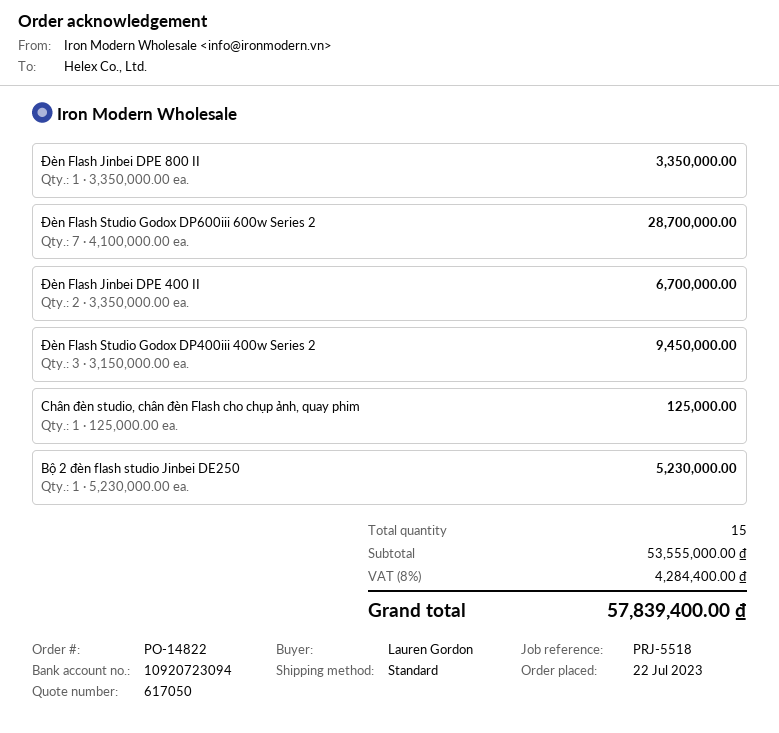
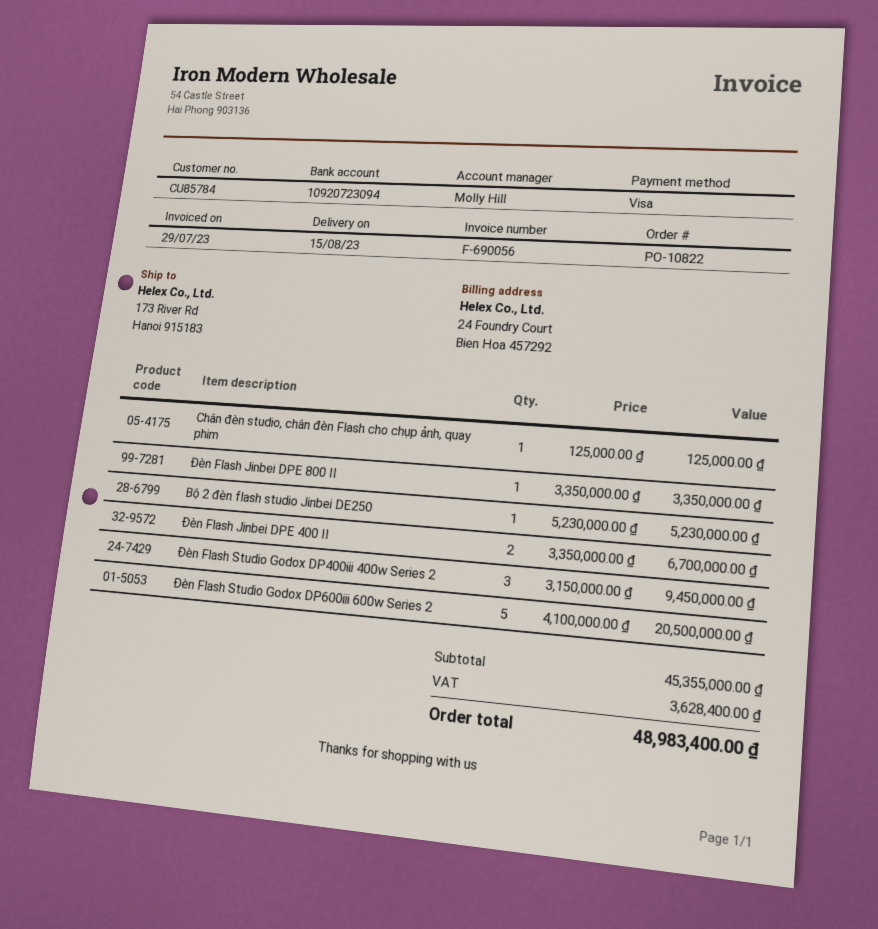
order number: PO-14822 -> PO-10822
Đèn Flash Studio Godox DP600iii 600w Series 2: 7 x 4100000.00 = 28700000.00 -> 5 x 4100000.00 = 20500000.00
subtotal: 53555000.00 -> 45355000.00
tax: 4284400.00 -> 3628400.00
total: 57839400.00 -> 48983400.00

